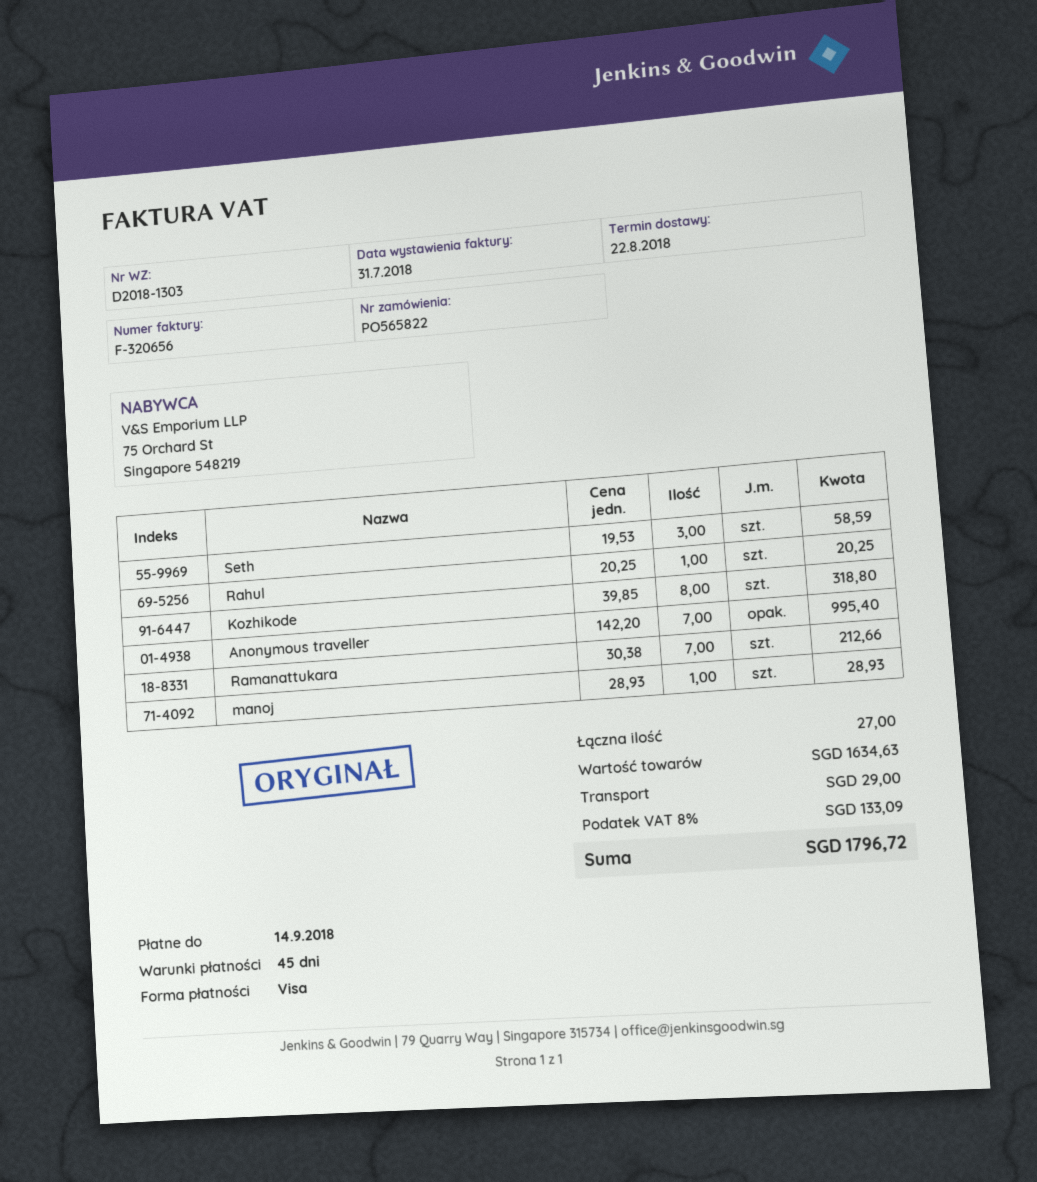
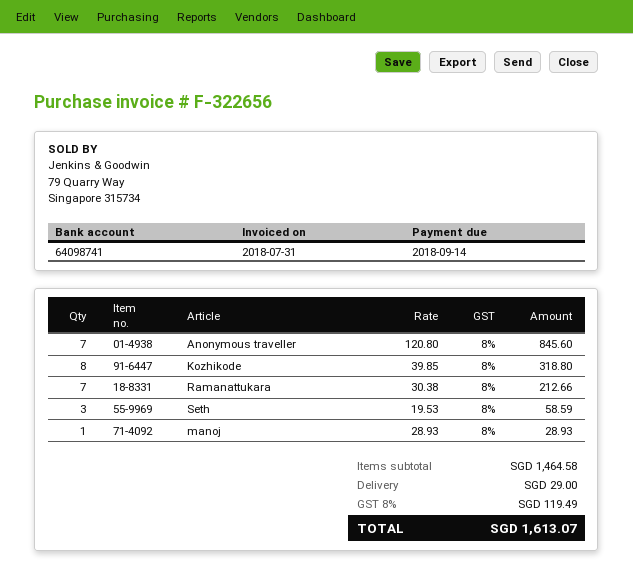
invoice number: F-320656 -> F-322656
Rahul: 1 x 20.25 = 20.25 -> none
Anonymous traveller: 7 x 142.20 = 995.40 -> 7 x 120.80 = 845.60
subtotal: 1634.63 -> 1464.58
tax: 8% = 133.09 -> 8% = 119.49
total: 1796.72 -> 1613.07

